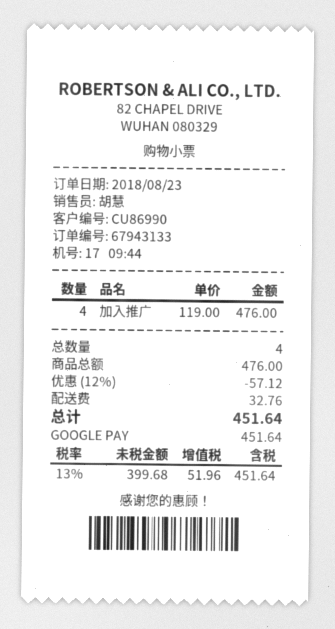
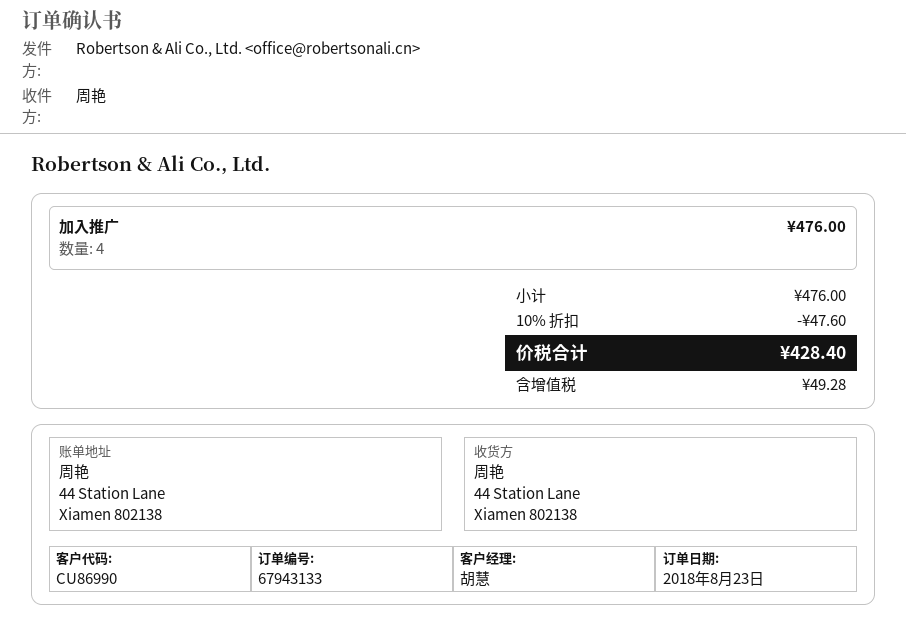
discount: 12% = 57.12 -> 10% = 47.60
shipping: 32.76 -> none
tax: 51.96 -> 49.28
total: 451.64 -> 428.40

